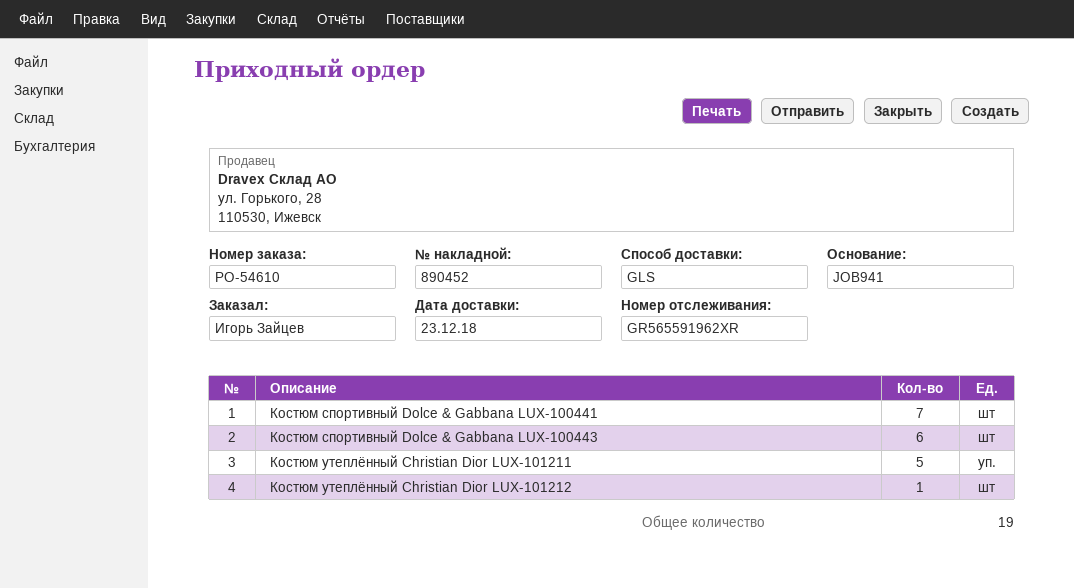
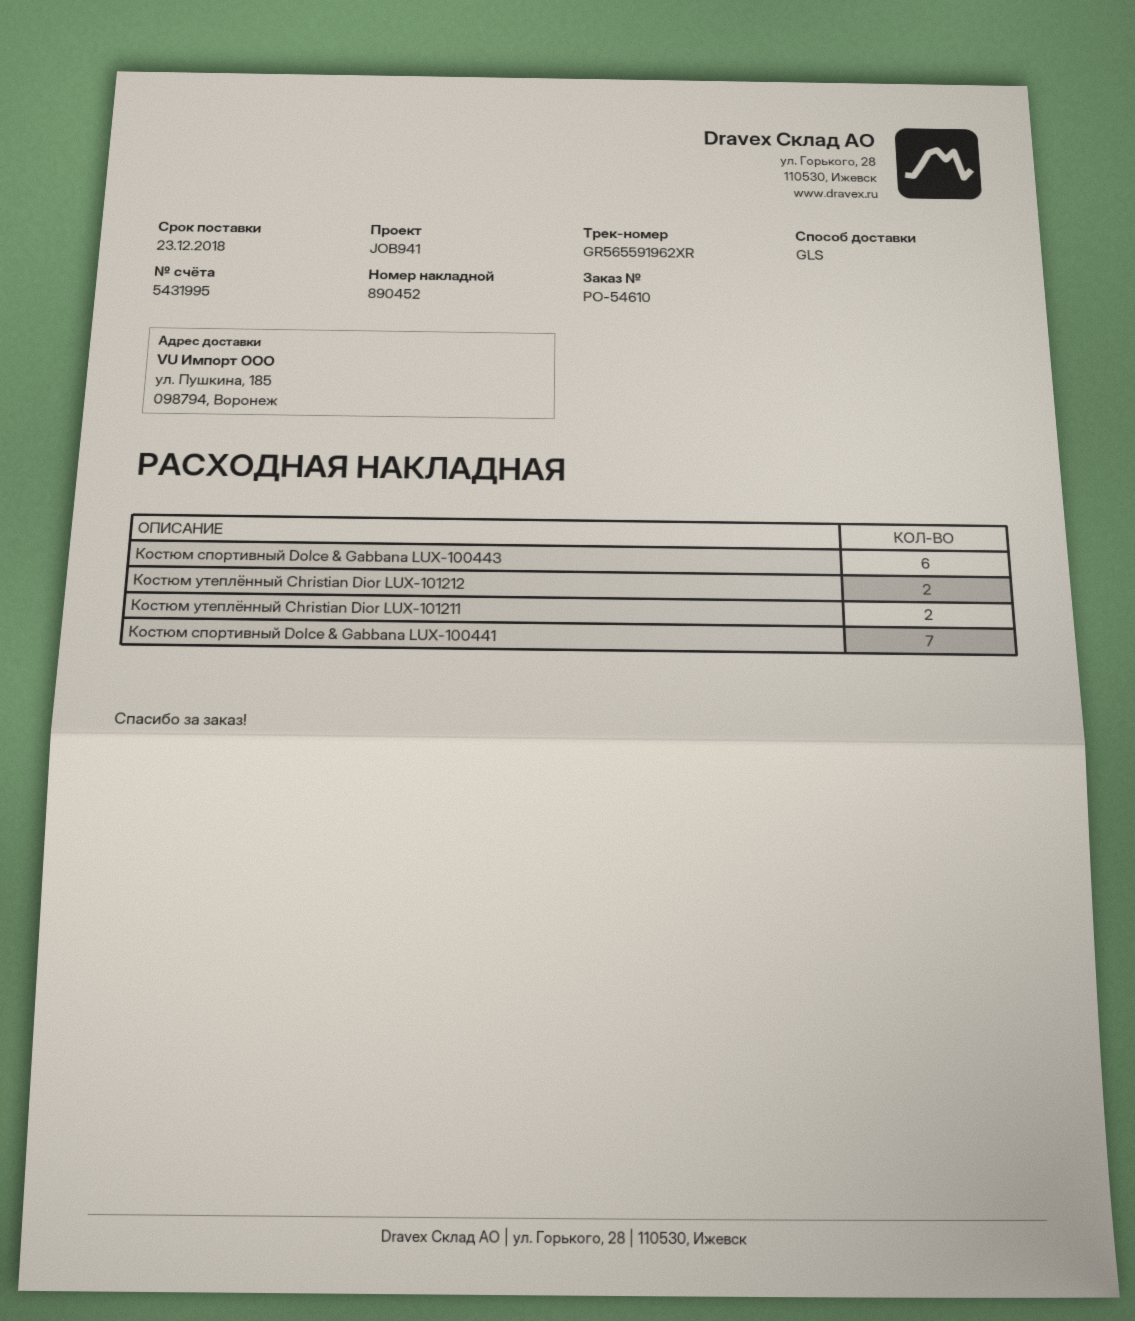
Костюм утеплённый Christian Dior LUX-101211: 5 -> 2
Костюм утеплённый Christian Dior LUX-101212: 1 -> 2

